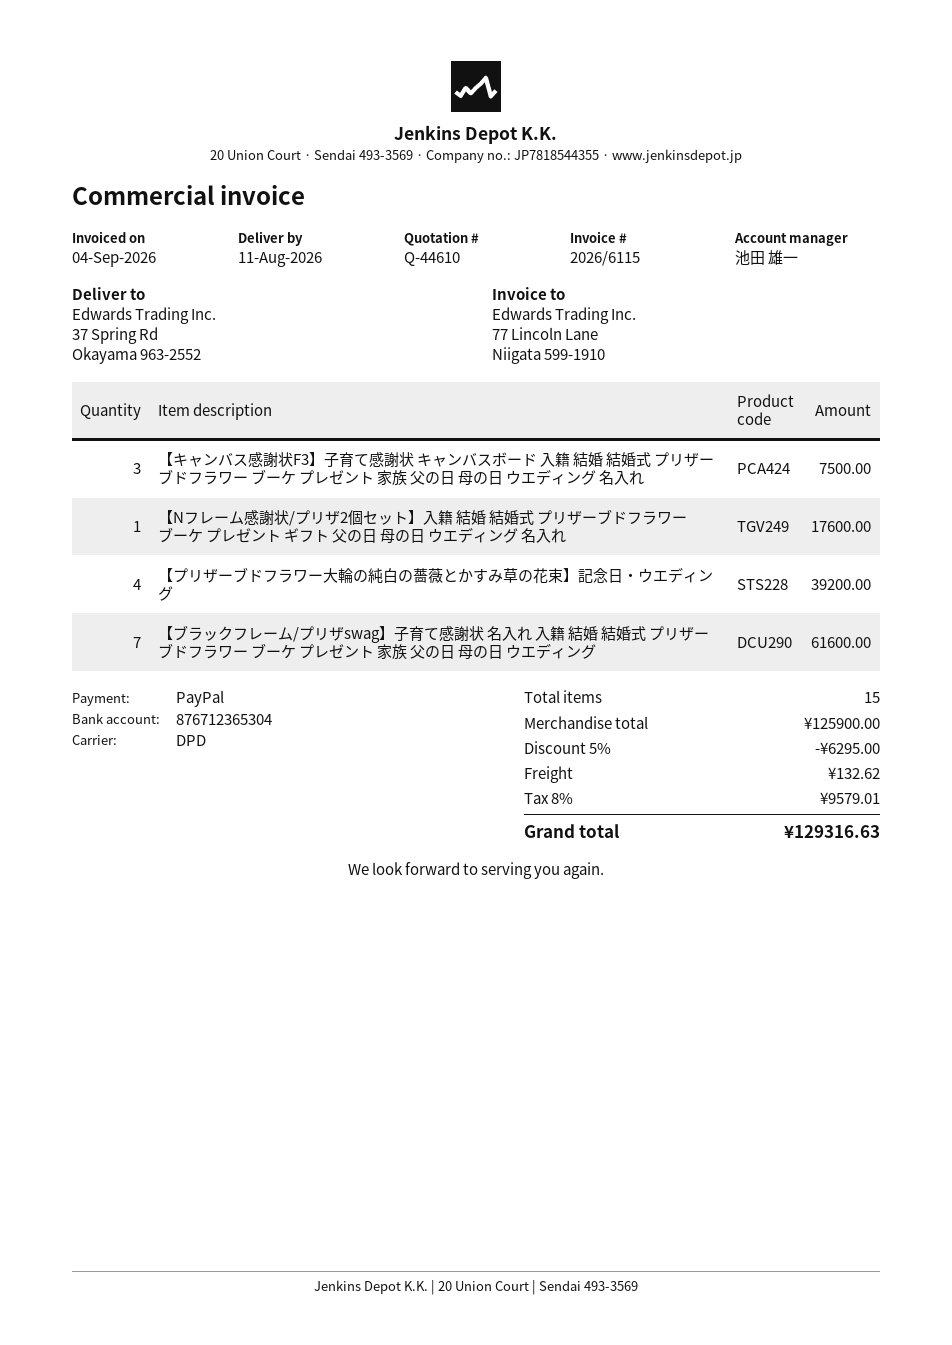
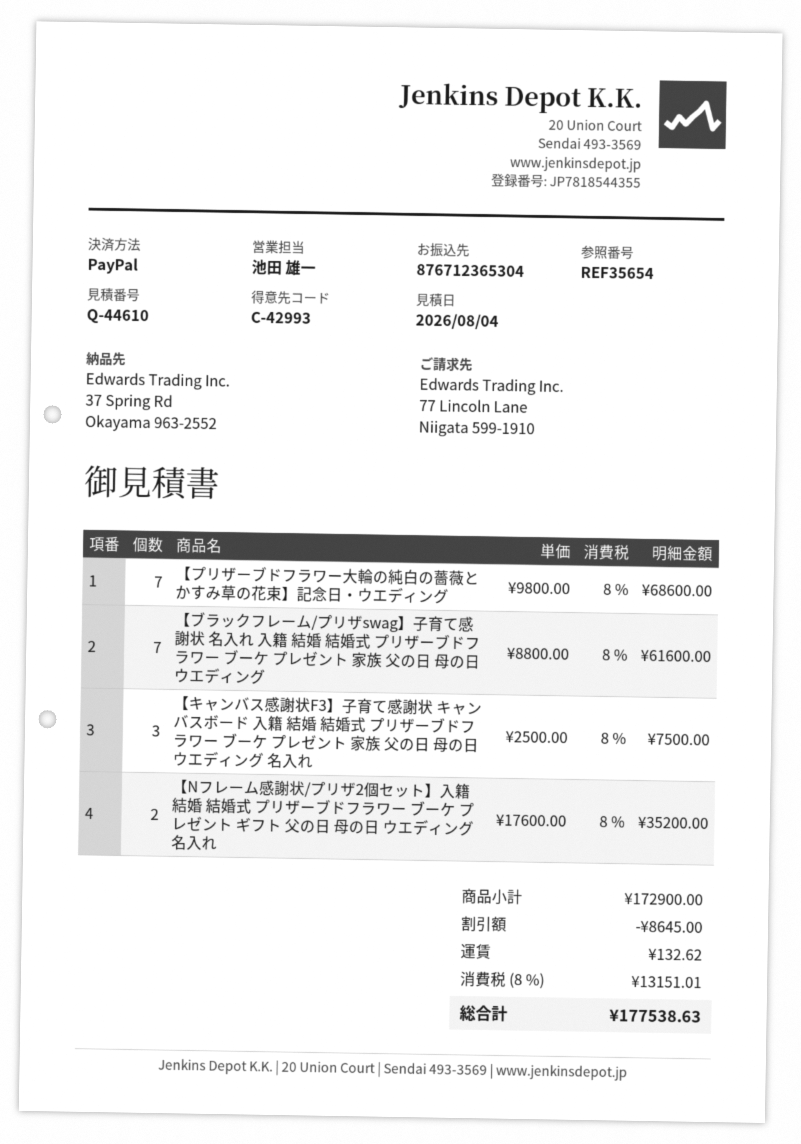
【Nフレーム感謝状/プリザ2個セット】入籍 結婚 結婚式 プリザーブドフラワー ブーケ プレゼント ギフト 父の日 母の日 ウエディング 名入れ: 1 for 17600.00 -> 2 for 35200.00
【プリザーブドフラワー大輪の純白の薔薇とかすみ草の花束】記念日・ウエディング: 4 for 39200.00 -> 7 for 68600.00
subtotal: 125900.00 -> 172900.00
discount: 6295.00 -> 8645.00
tax: 8% = 9579.01 -> 8% = 13151.01
total: 129316.63 -> 177538.63

